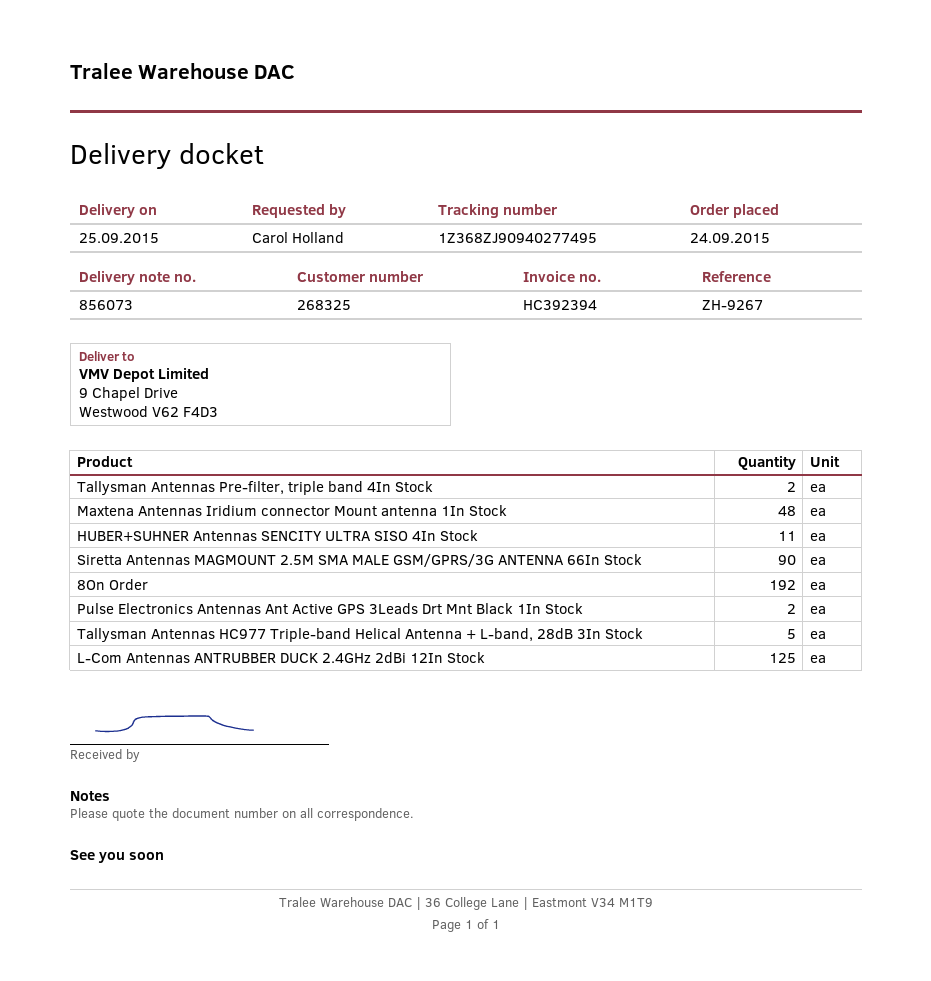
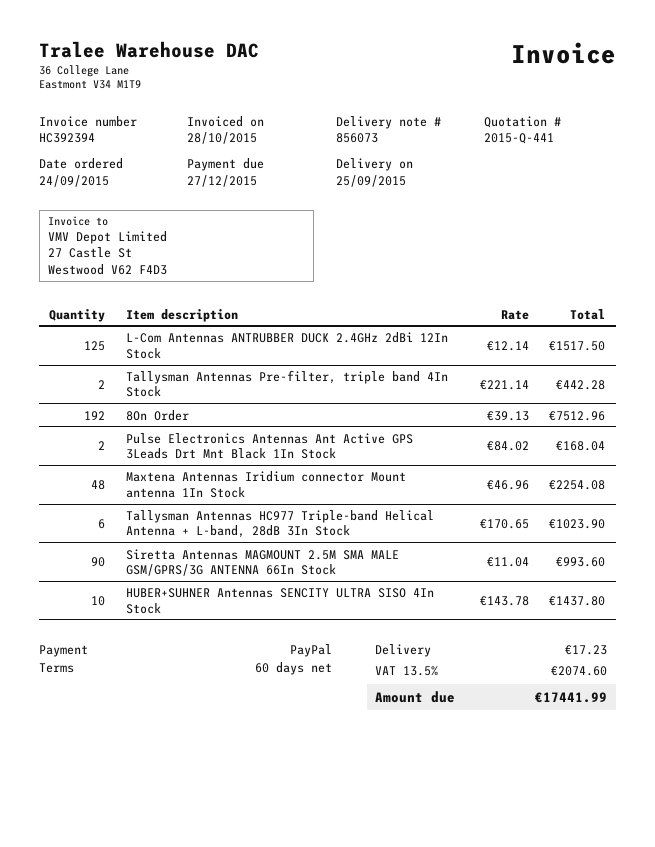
HUBER+SUHNER Antennas SENCITY ULTRA SISO 4In Stock: 11 -> 10
Tallysman Antennas HC977 Triple-band Helical Antenna + L-band, 28dB 3In Stock: 5 -> 6

